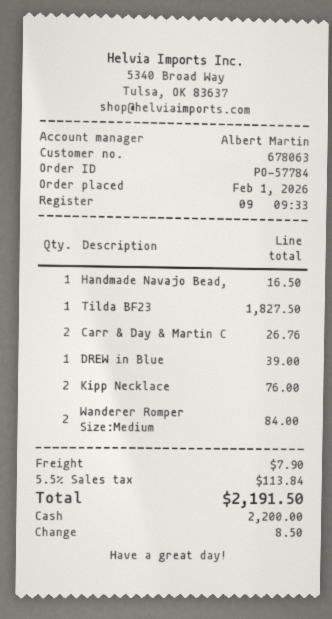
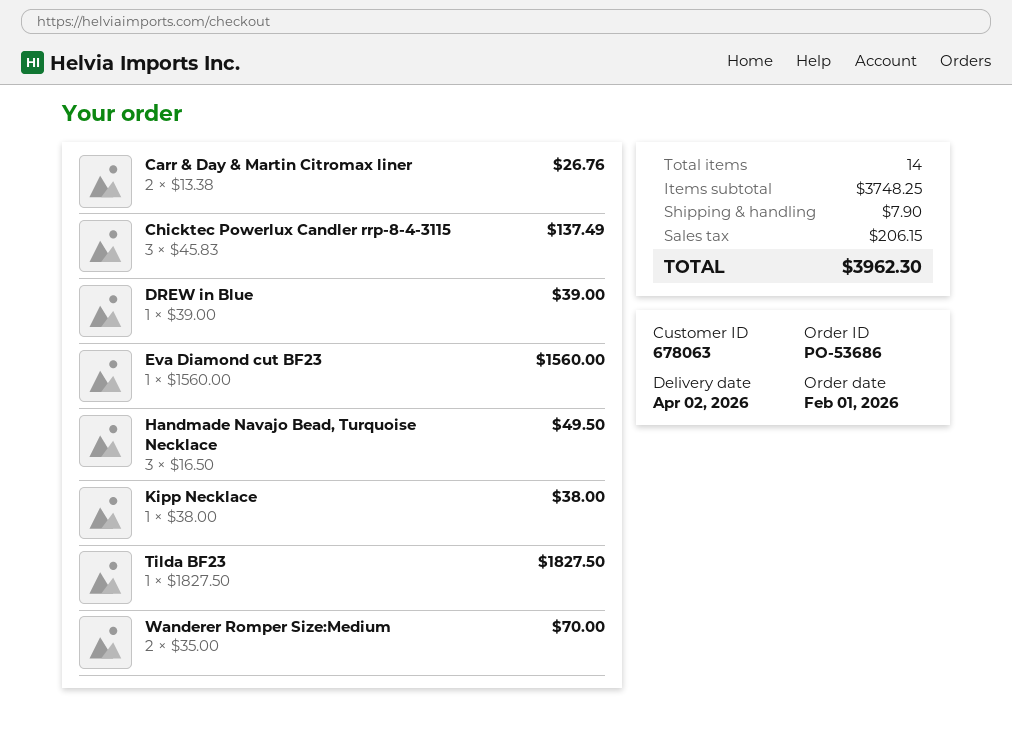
order number: PO-57784 -> PO-53686
Handmade Navajo Bead,: 1 for 16.50 -> 3 for 49.50
Kipp Necklace: 2 for 76.00 -> 1 for 38.00
Wanderer Romper Size:Medium: 2 for 84.00 -> 2 for 70.00
Chicktec Powerlux Candler rrp-8-4-3115: none -> 3 for 137.49
Eva Diamond cut BF23: none -> 1 for 1560.00
tax: 113.84 -> 206.15
total: 2191.50 -> 3962.30

